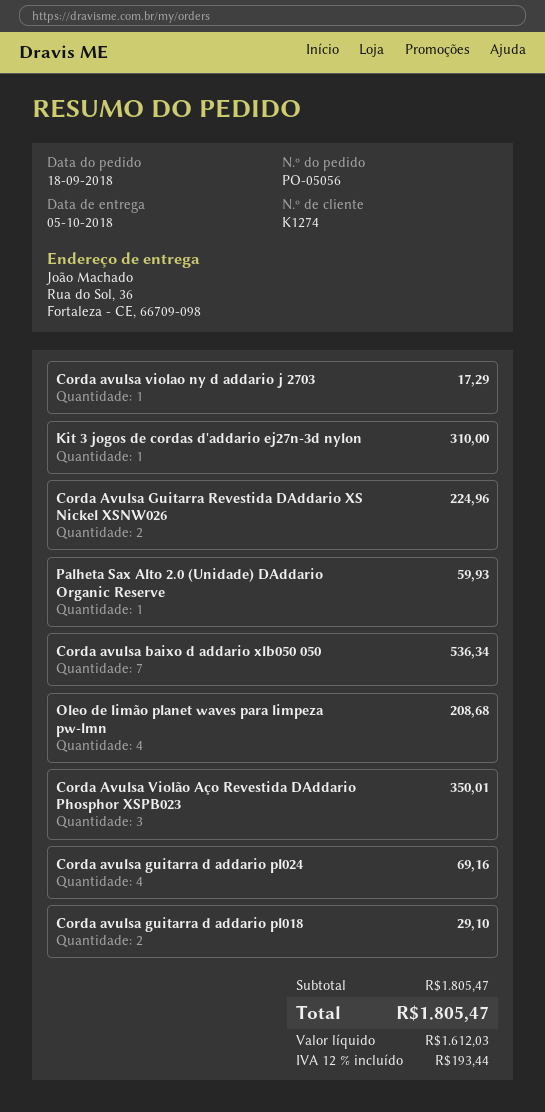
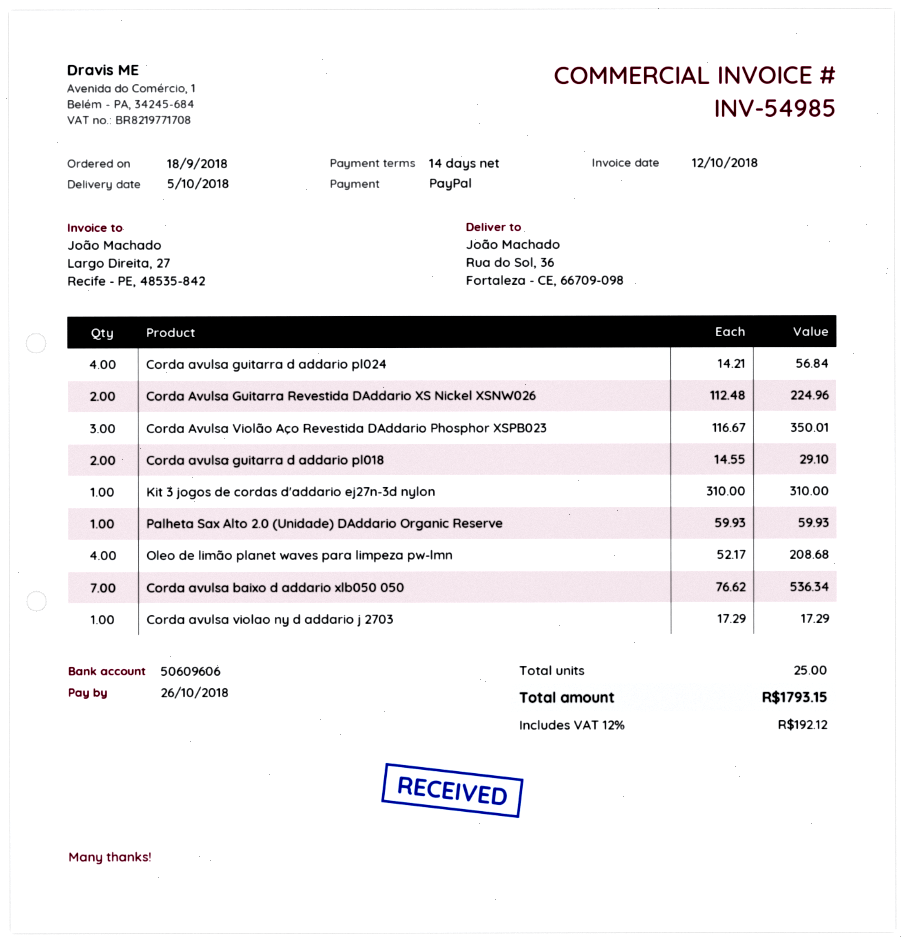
Corda avulsa guitarra d addario pl024: 4 for 69.16 -> 4 for 56.84
tax: 12% = 193.44 -> 12% = 192.12
total: 1805.47 -> 1793.15

